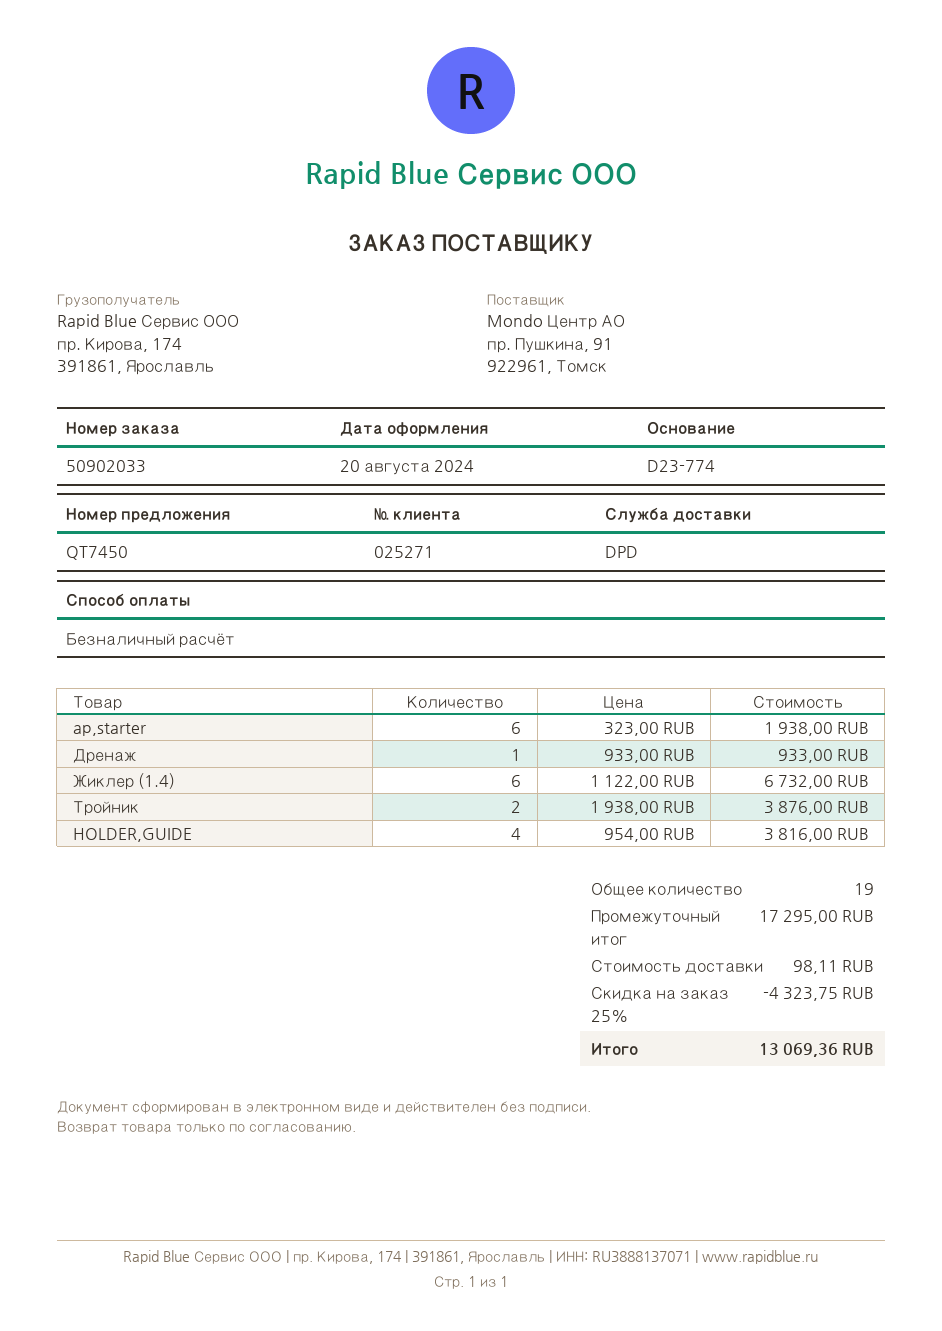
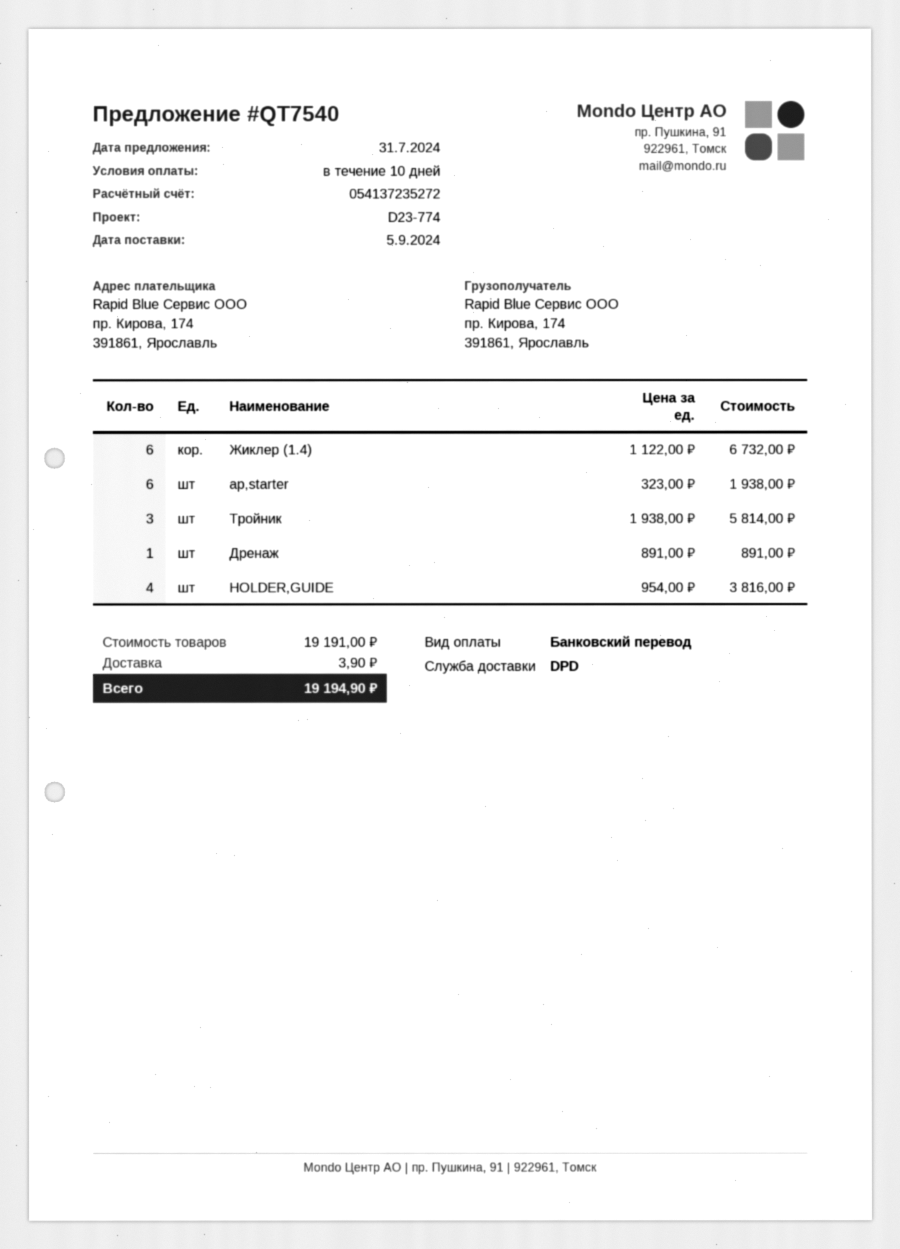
quote number: QT7450 -> QT7540
Дренаж: 1 x 933.00 = 933.00 -> 1 x 891.00 = 891.00
Тройник: 2 x 1938.00 = 3876.00 -> 3 x 1938.00 = 5814.00
subtotal: 17295.00 -> 19191.00
discount: 25% = 4323.75 -> none
shipping: 98.11 -> 3.90
total: 13069.36 -> 19194.90

